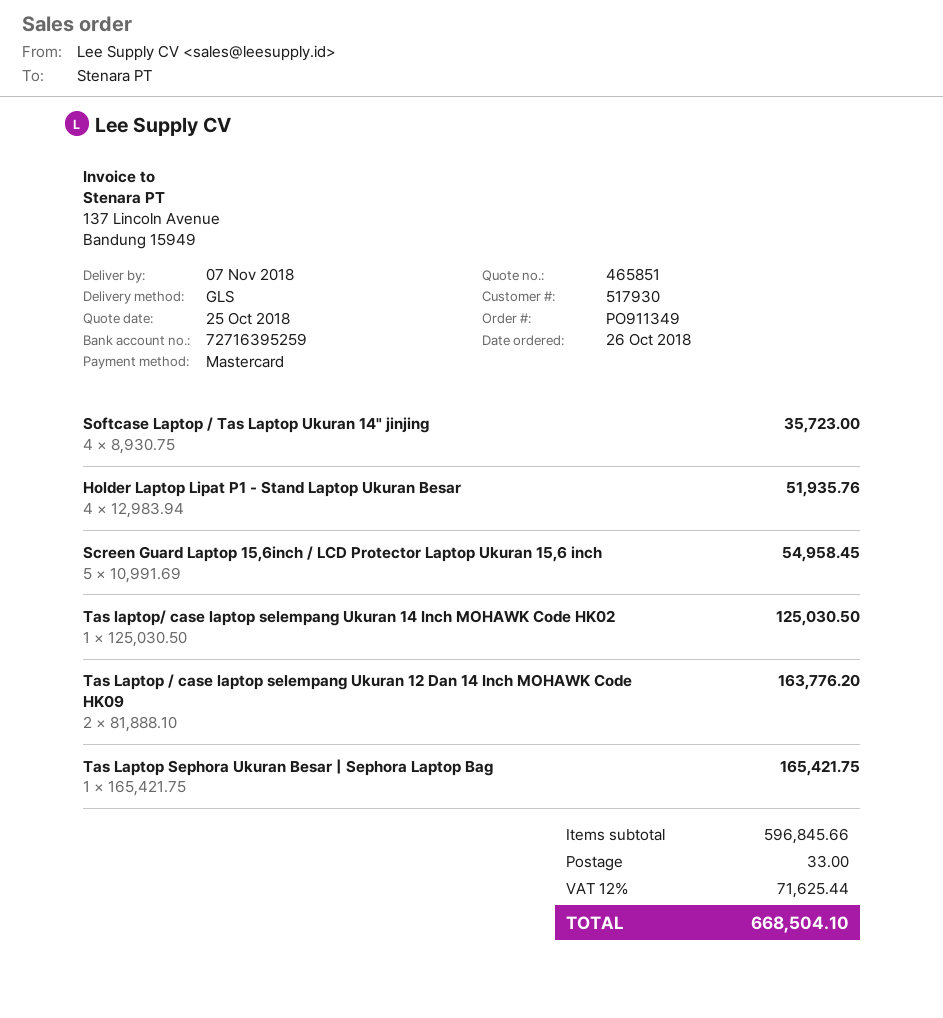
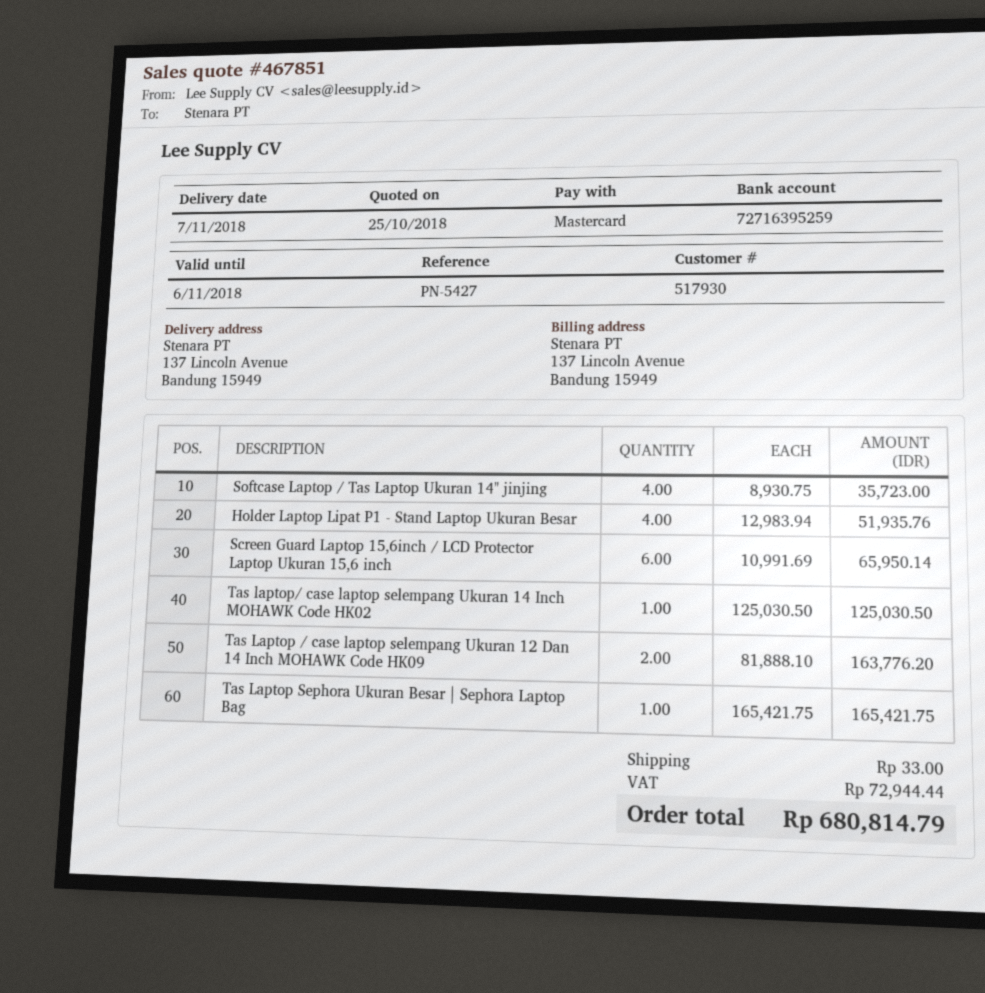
quote number: 465851 -> 467851
Screen Guard Laptop 15,6inch / LCD Protector Laptop Ukuran 15,6 inch: 5 x 10991.69 = 54958.45 -> 6 x 10991.69 = 65950.14
tax: 71625.44 -> 72944.44
total: 668504.10 -> 680814.79

